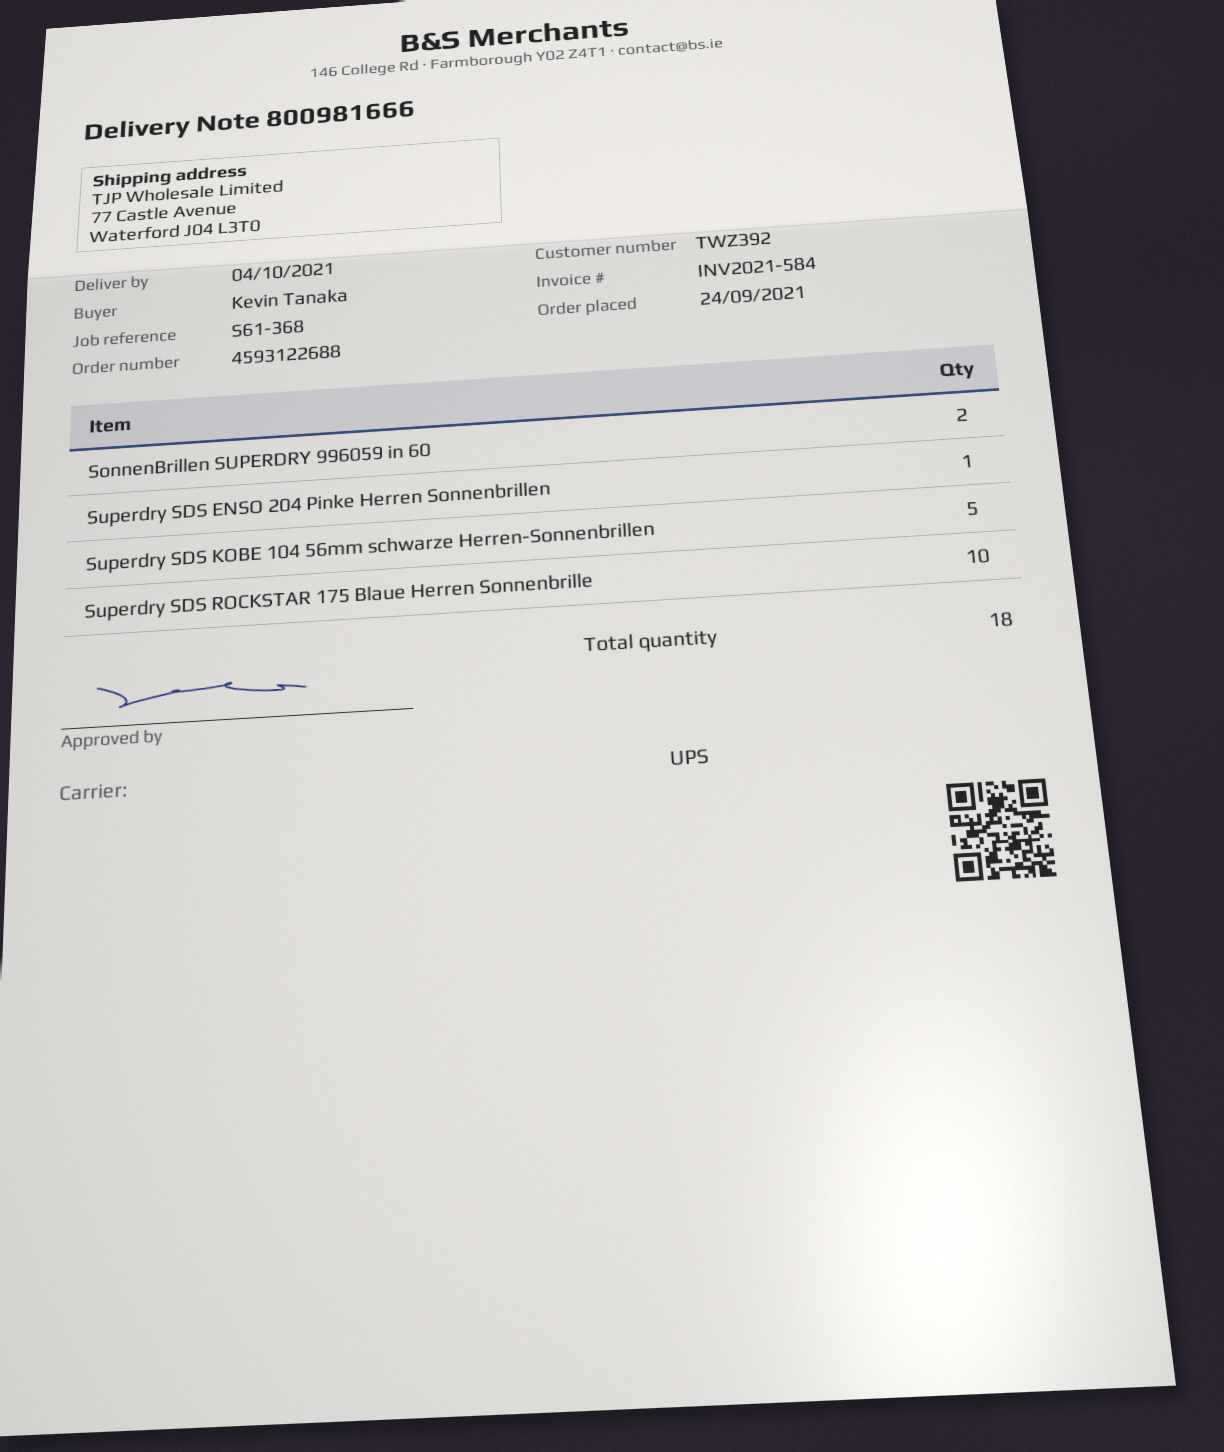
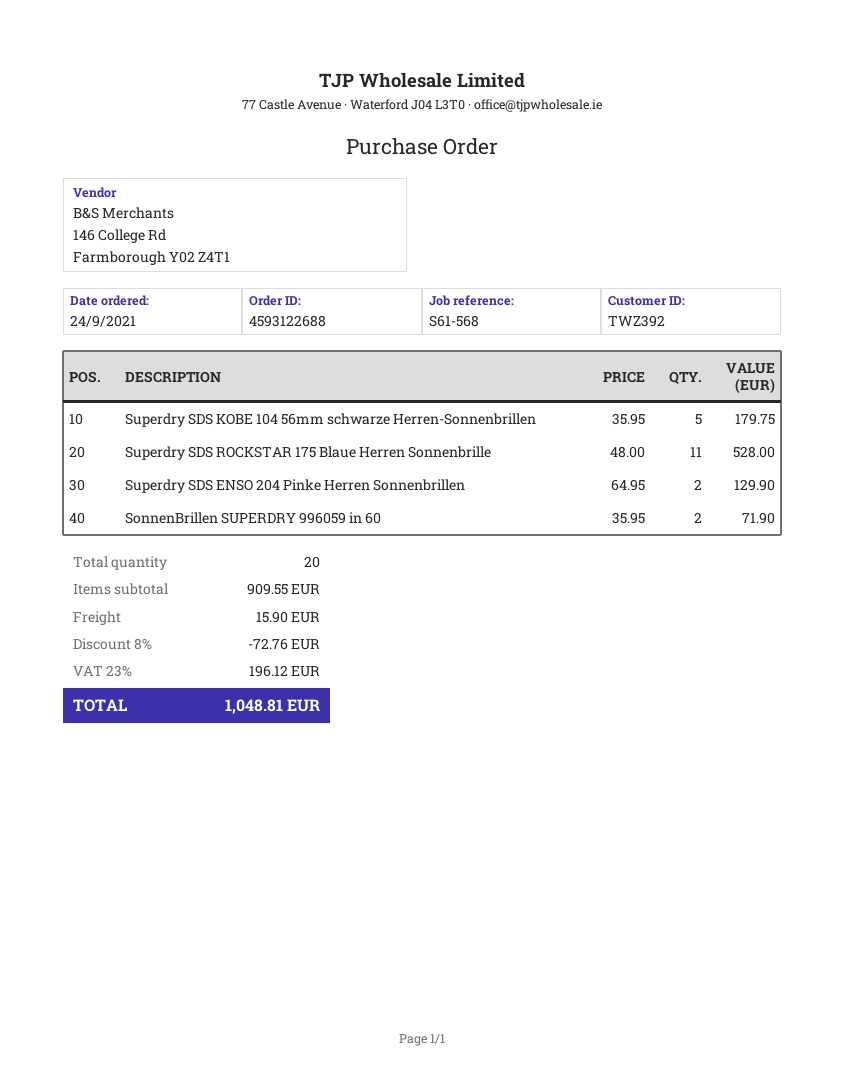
reference: S61-368 -> S61-568
Superdry SDS ENSO 204 Pinke Herren Sonnenbrillen: 1 -> 2
Superdry SDS ROCKSTAR 175 Blaue Herren Sonnenbrille: 10 -> 11
total quantity: 18 -> 20

